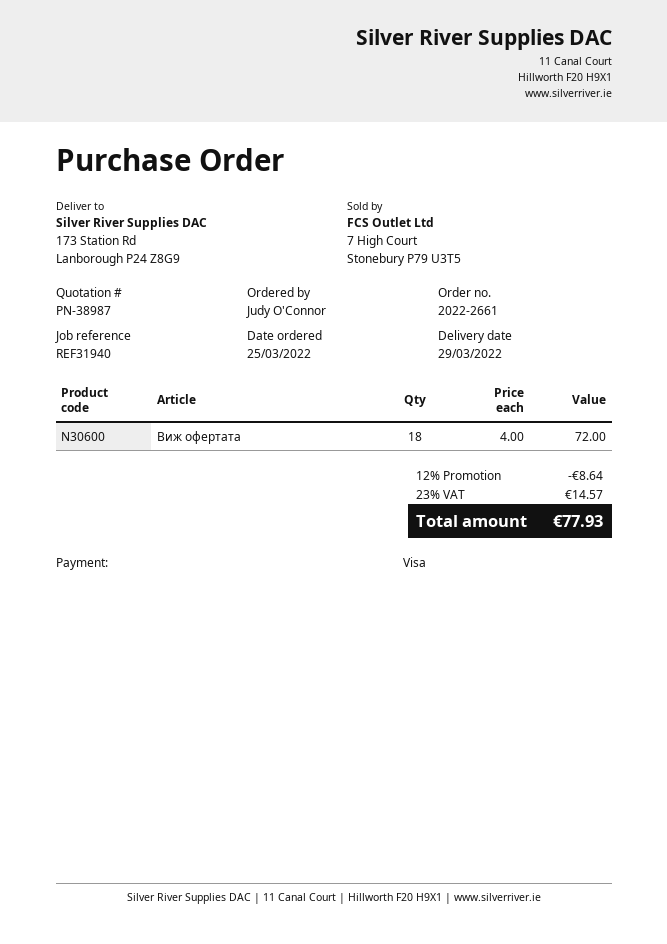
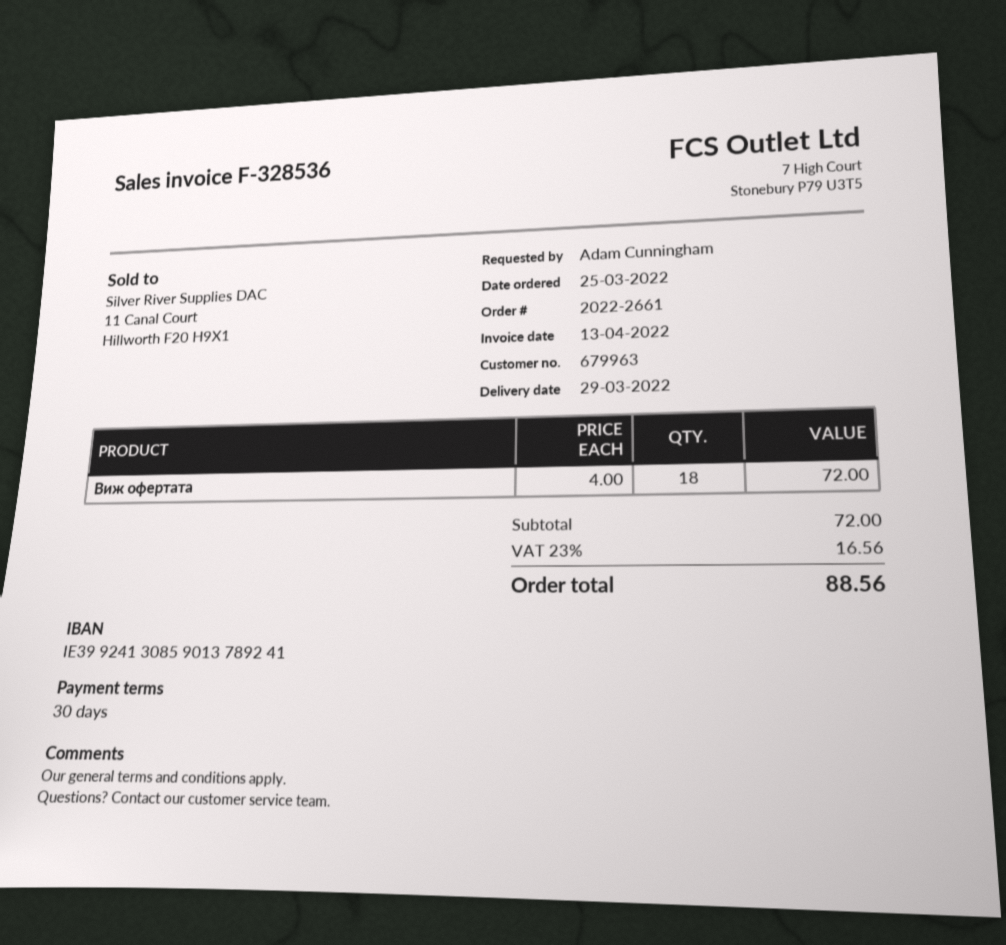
ordered by: Judy O'Connor -> Adam Cunningham
discount: 12% = 8.64 -> none
tax: 23% = 14.57 -> 23% = 16.56
total: 77.93 -> 88.56

